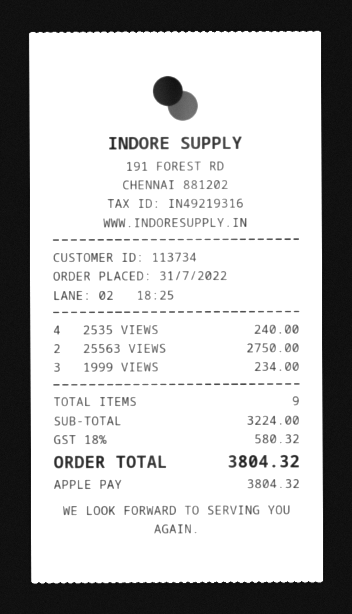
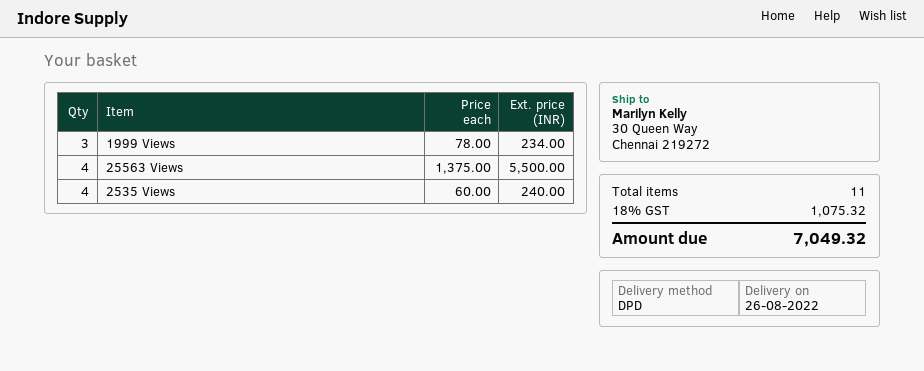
25563 VIEWS: 2 for 2750.00 -> 4 for 5500.00
total quantity: 9 -> 11
tax: 18% = 580.32 -> 18% = 1075.32
total: 3804.32 -> 7049.32

